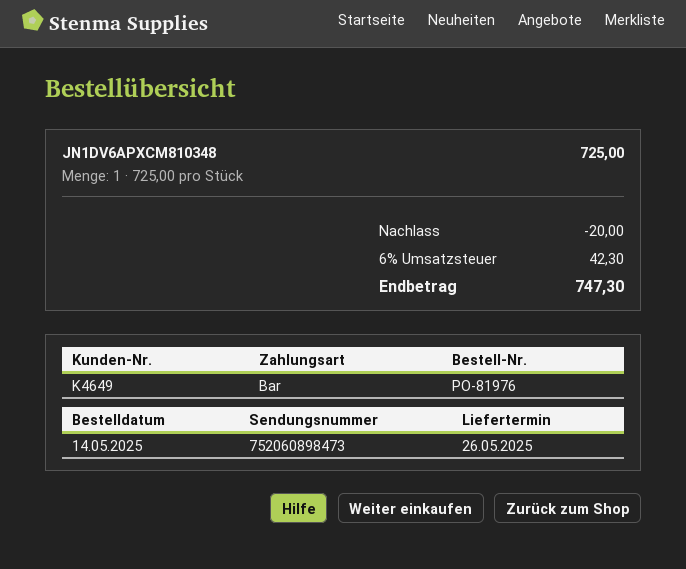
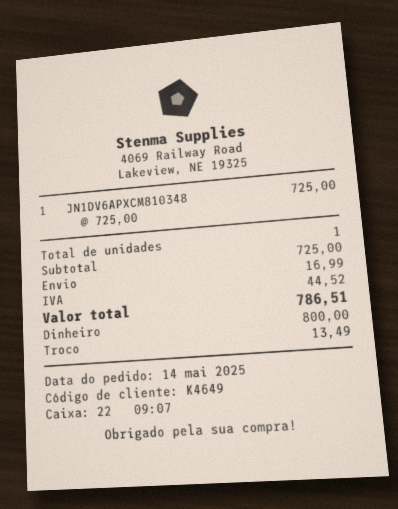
discount: 20.00 -> none
shipping: none -> 16.99
tax: 42.30 -> 44.52
total: 747.30 -> 786.51

